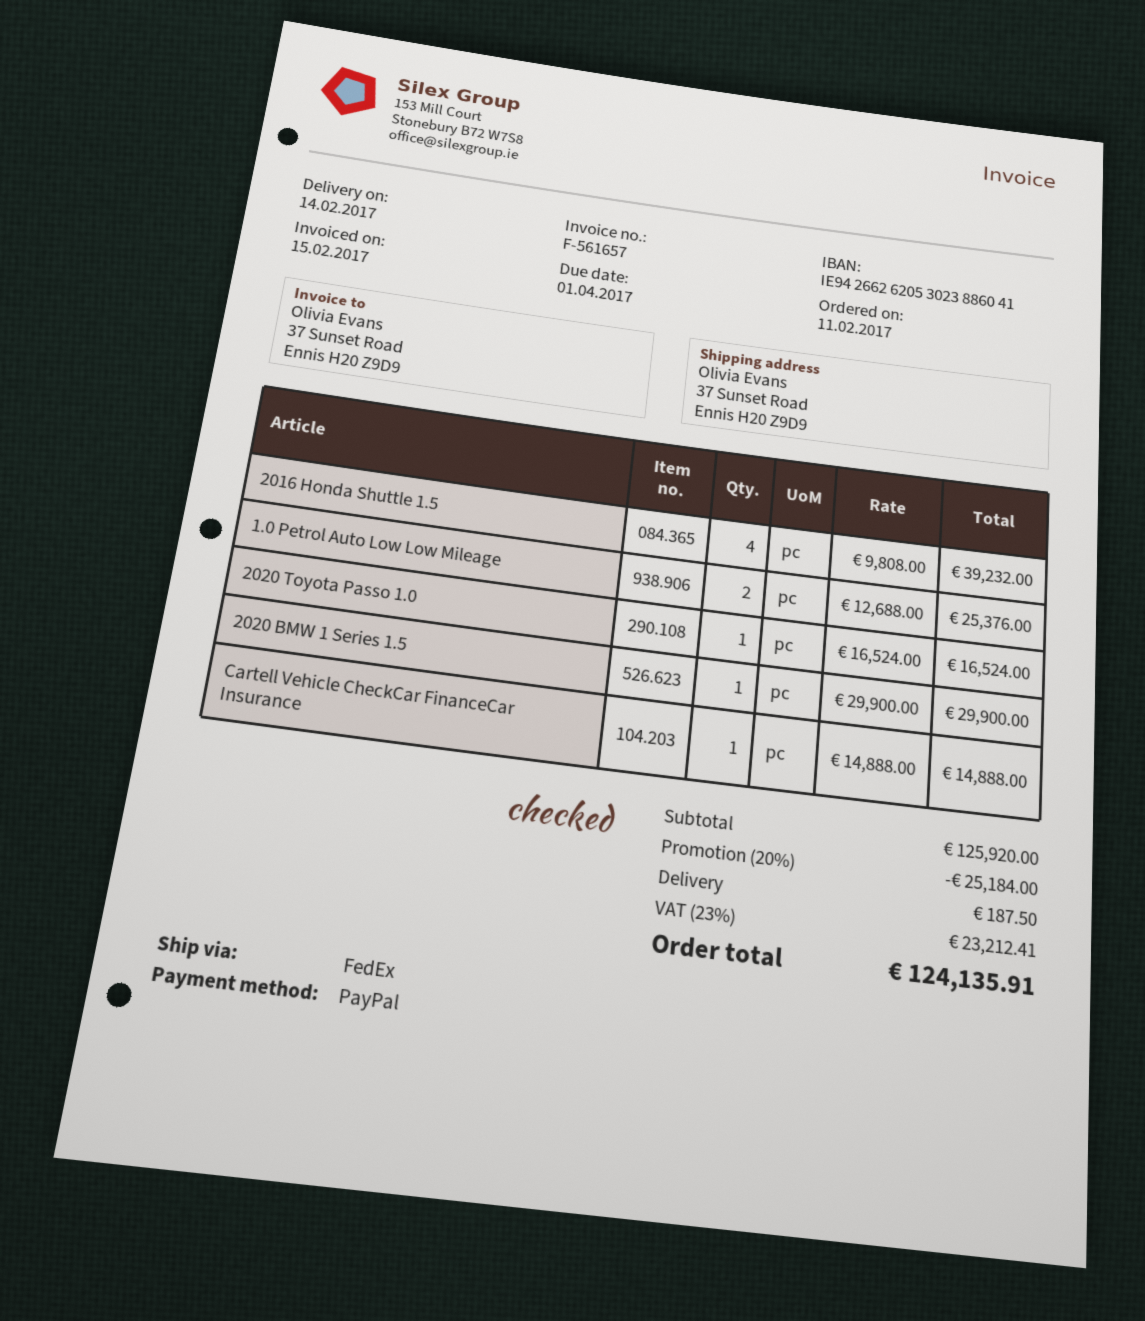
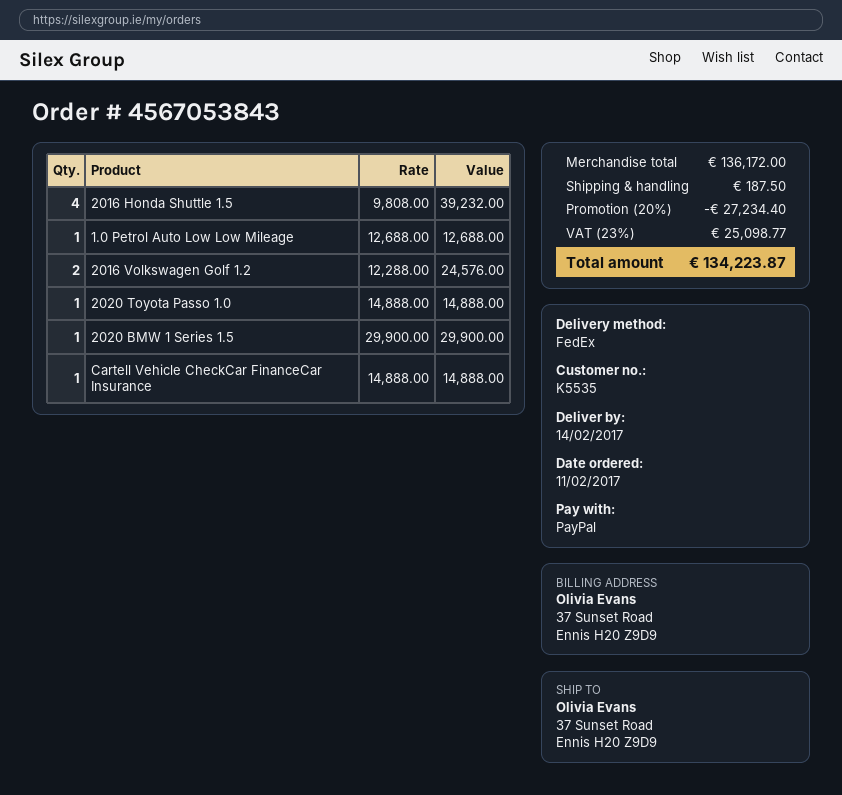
1.0 Petrol Auto Low Low Mileage: 2 x 12688.00 = 25376.00 -> 1 x 12688.00 = 12688.00
2020 Toyota Passo 1.0: 1 x 16524.00 = 16524.00 -> 1 x 14888.00 = 14888.00
2016 Volkswagen Golf 1.2: none -> 2 x 12288.00 = 24576.00
subtotal: 125920.00 -> 136172.00
discount: 20% = 25184.00 -> 20% = 27234.40
tax: 23% = 23212.41 -> 23% = 25098.77
total: 124135.91 -> 134223.87

